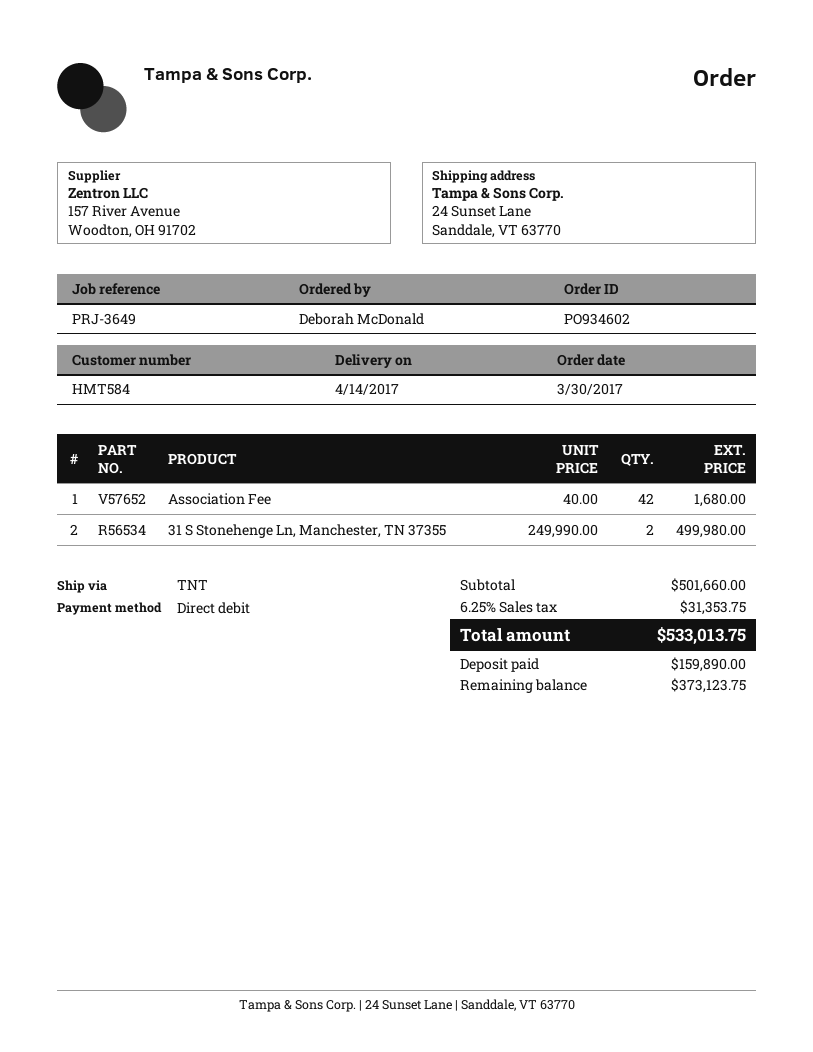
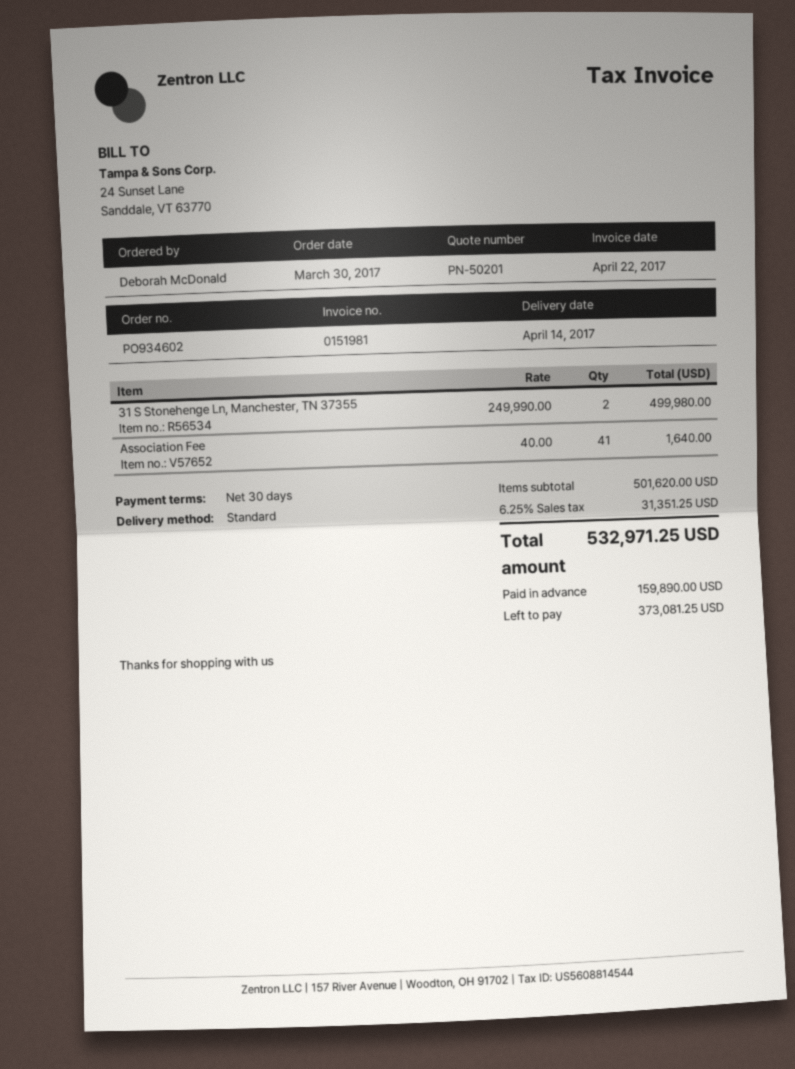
shipping method: TNT -> standard
Association Fee: 42 x 40.00 = 1680.00 -> 41 x 40.00 = 1640.00
subtotal: 501660.00 -> 501620.00
tax: 6.25% = 31353.75 -> 6.25% = 31351.25
total: 533013.75 -> 532971.25
balance: 373123.75 -> 373081.25

